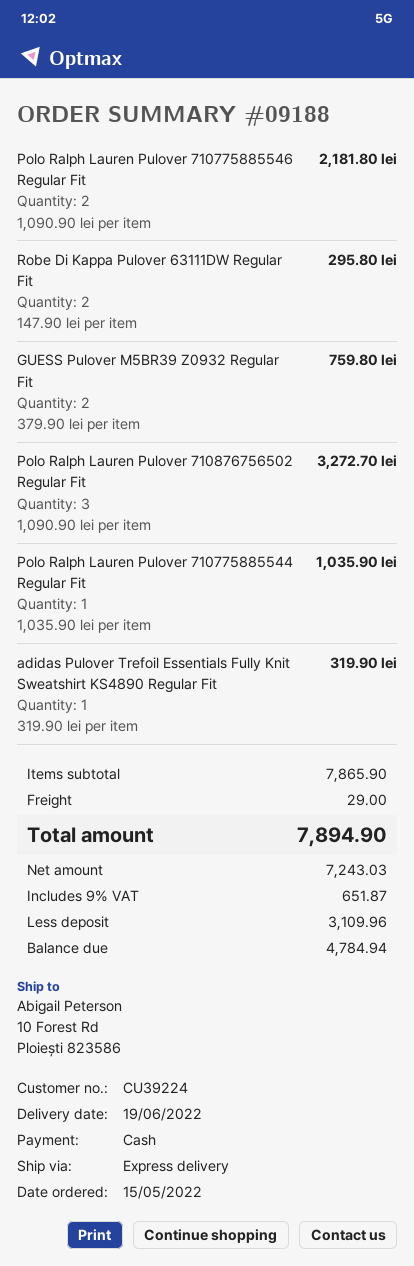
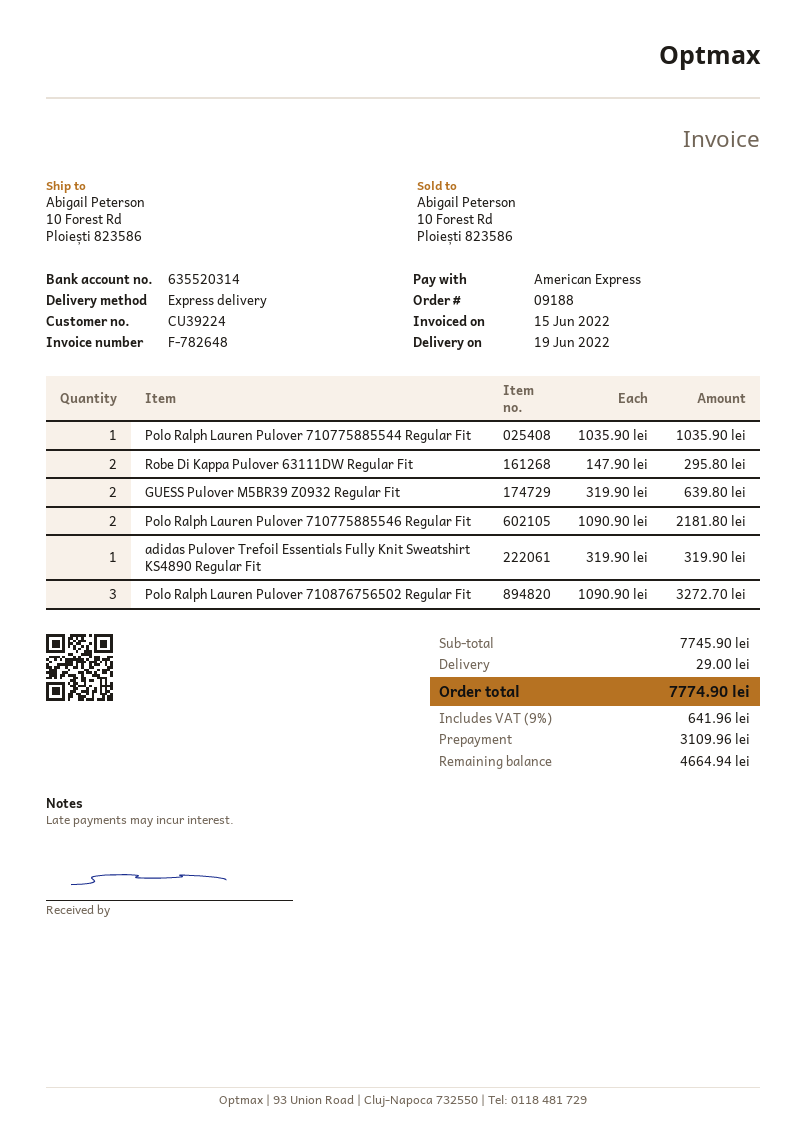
payment method: cash -> American Express
GUESS Pulover M5BR39 Z0932 Regular Fit: 2 x 379.90 = 759.80 -> 2 x 319.90 = 639.80
subtotal: 7865.90 -> 7745.90
tax: 9% = 651.87 -> 9% = 641.96
total: 7894.90 -> 7774.90
balance: 4784.94 -> 4664.94

